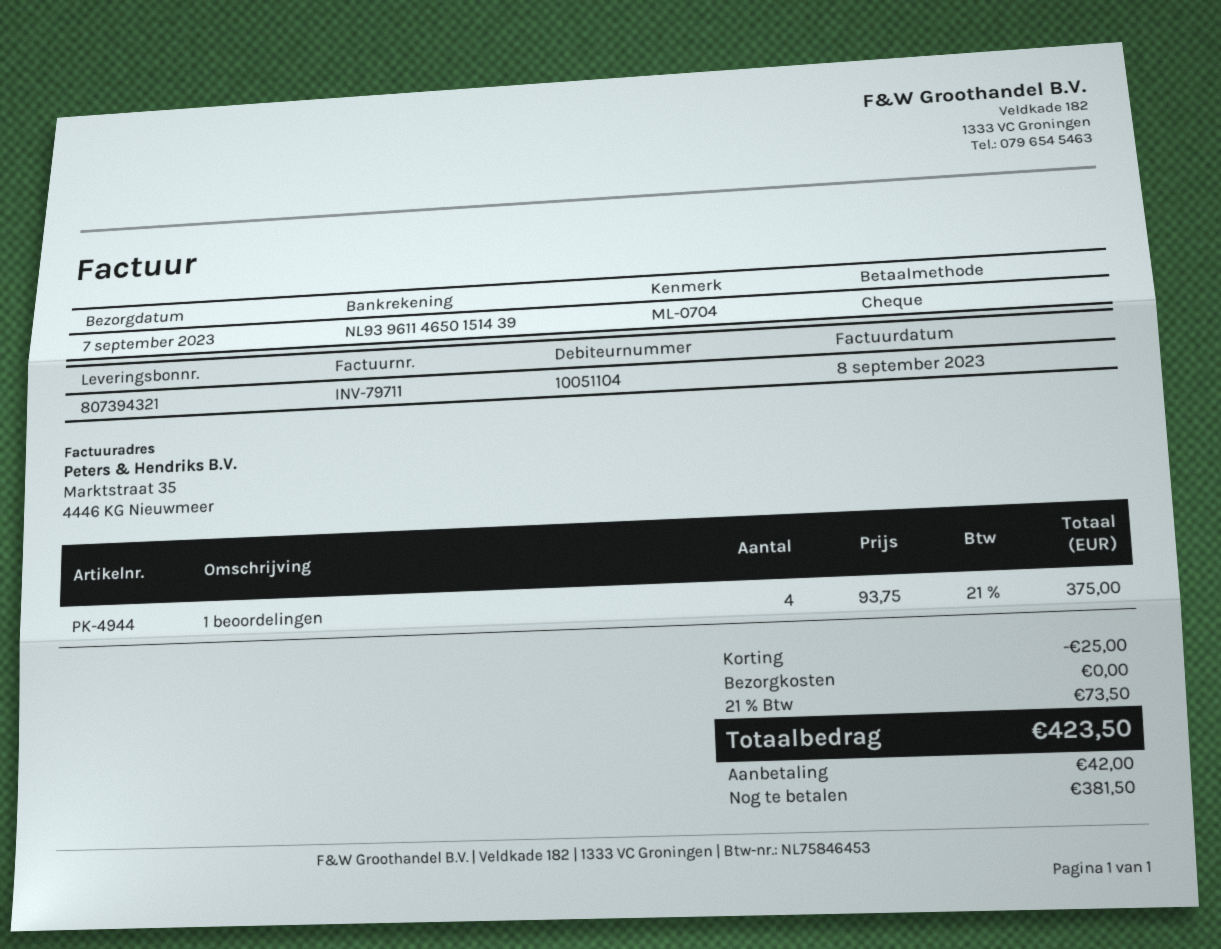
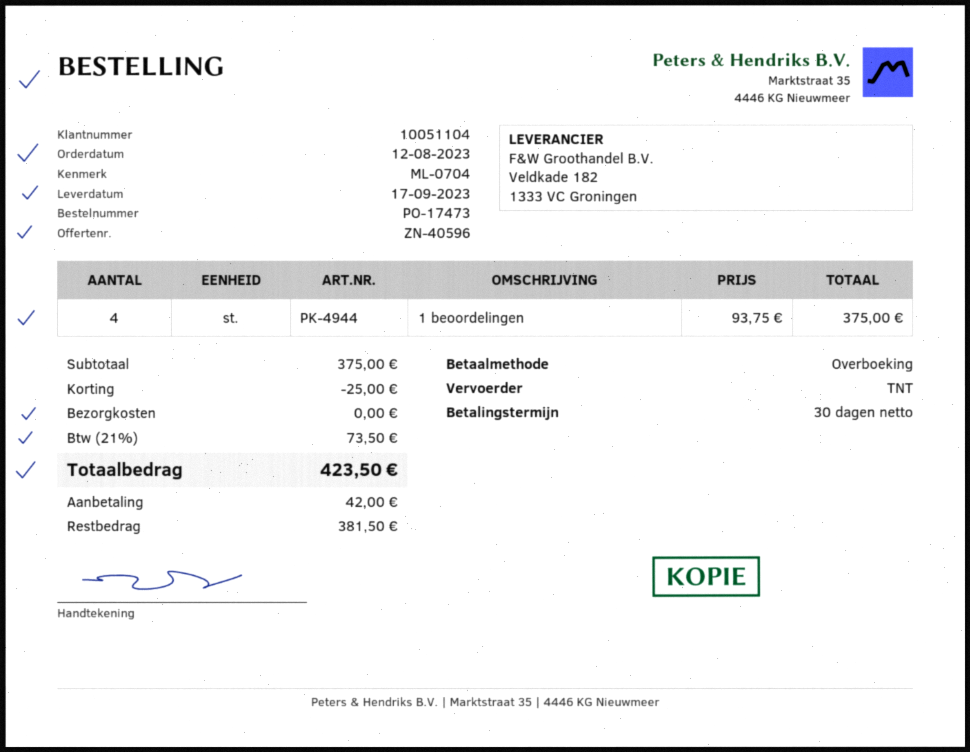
delivery date: 2023-09-07 -> 2023-09-17
payment method: cheque -> bank transfer

